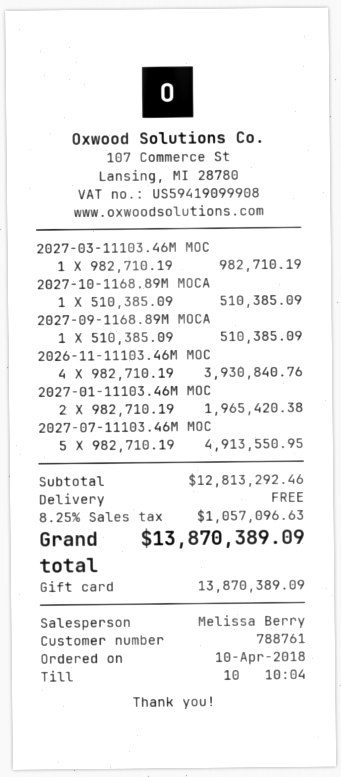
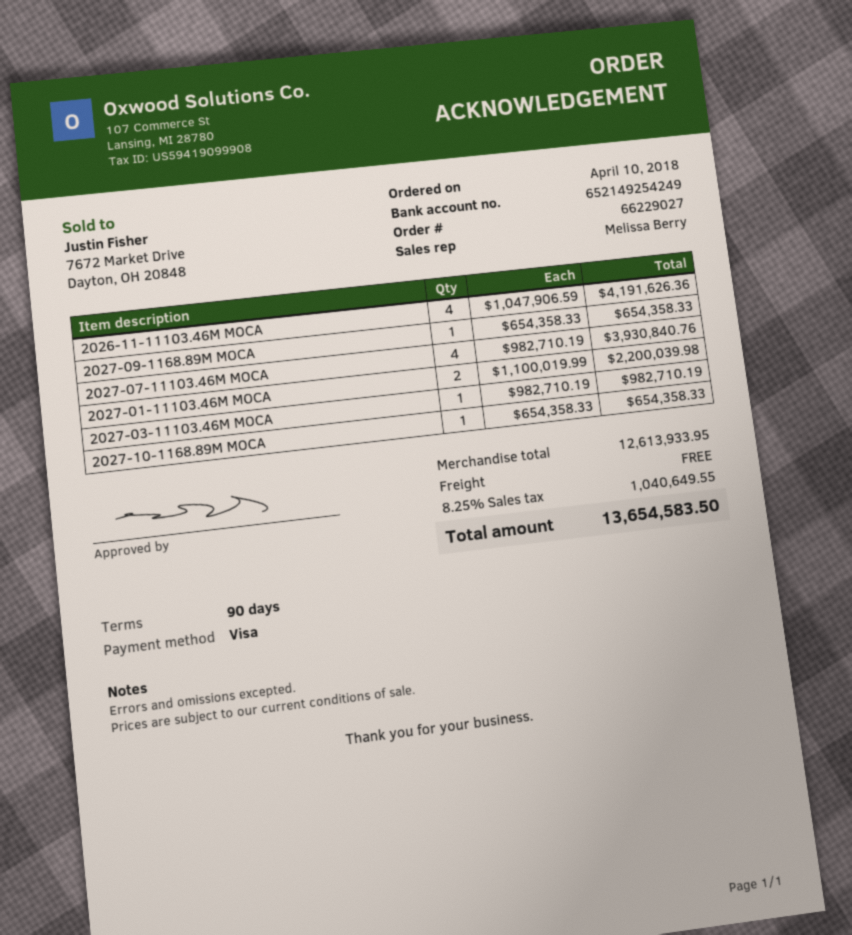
payment method: gift card -> Visa
2027-10-1168.89M MOCA: 1 x 510385.09 = 510385.09 -> 1 x 654358.33 = 654358.33
2027-09-1168.89M MOCA: 1 x 510385.09 = 510385.09 -> 1 x 654358.33 = 654358.33
2026-11-11103.46M MOC: 4 x 982710.19 = 3930840.76 -> 4 x 1047906.59 = 4191626.36
2027-01-11103.46M MOC: 2 x 982710.19 = 1965420.38 -> 2 x 1100019.99 = 2200039.98
2027-07-11103.46M MOC: 5 x 982710.19 = 4913550.95 -> 4 x 982710.19 = 3930840.76
subtotal: 12813292.46 -> 12613933.95
tax: 8.25% = 1057096.63 -> 8.25% = 1040649.55
total: 13870389.09 -> 13654583.50

